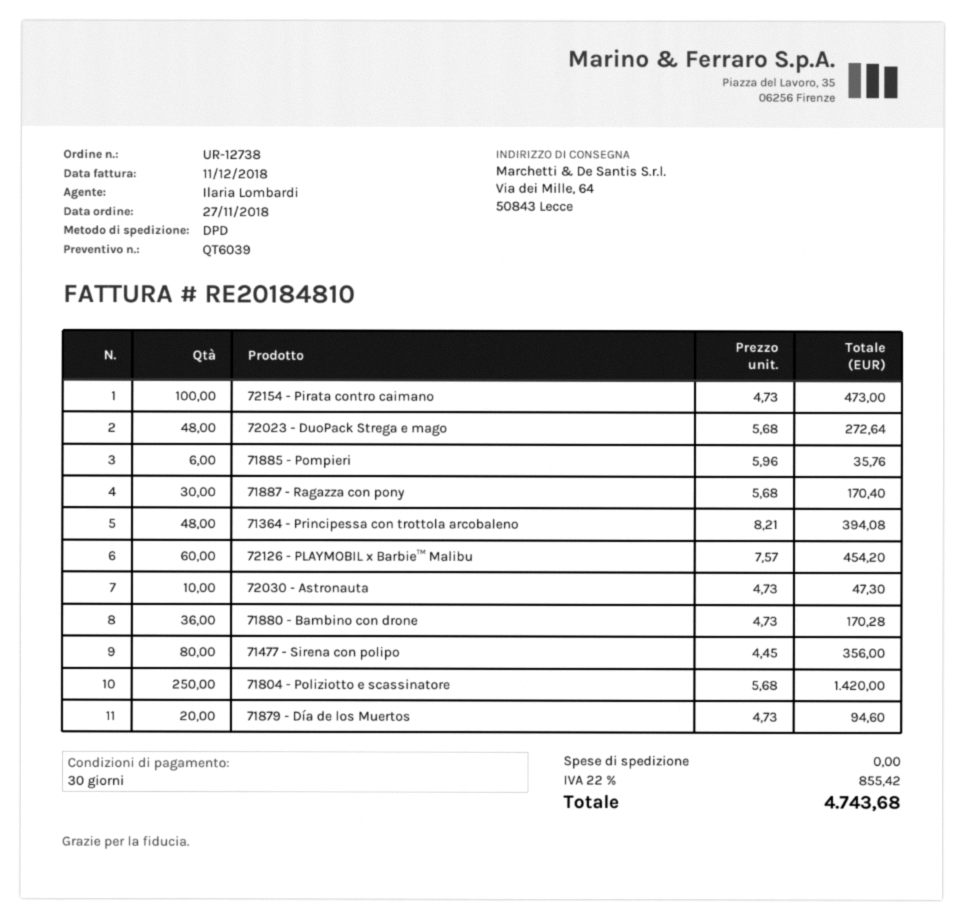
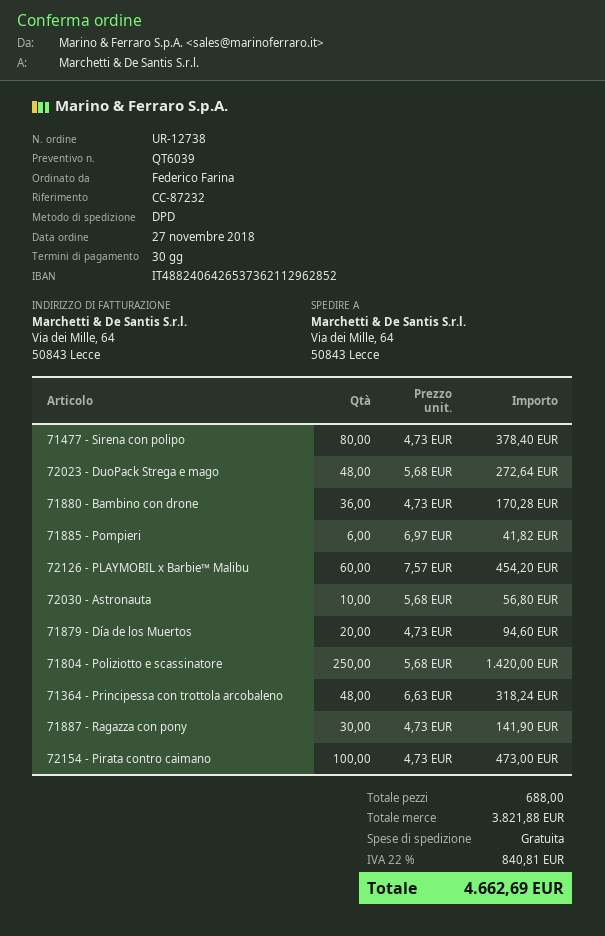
71885 - Pompieri: 6 x 5.96 = 35.76 -> 6 x 6.97 = 41.82
71887 - Ragazza con pony: 30 x 5.68 = 170.40 -> 30 x 4.73 = 141.90
71364 - Principessa con trottola arcobaleno: 48 x 8.21 = 394.08 -> 48 x 6.63 = 318.24
72030 - Astronauta: 10 x 4.73 = 47.30 -> 10 x 5.68 = 56.80
71477 - Sirena con polipo: 80 x 4.45 = 356.00 -> 80 x 4.73 = 378.40
tax: 22% = 855.42 -> 22% = 840.81
total: 4743.68 -> 4662.69

